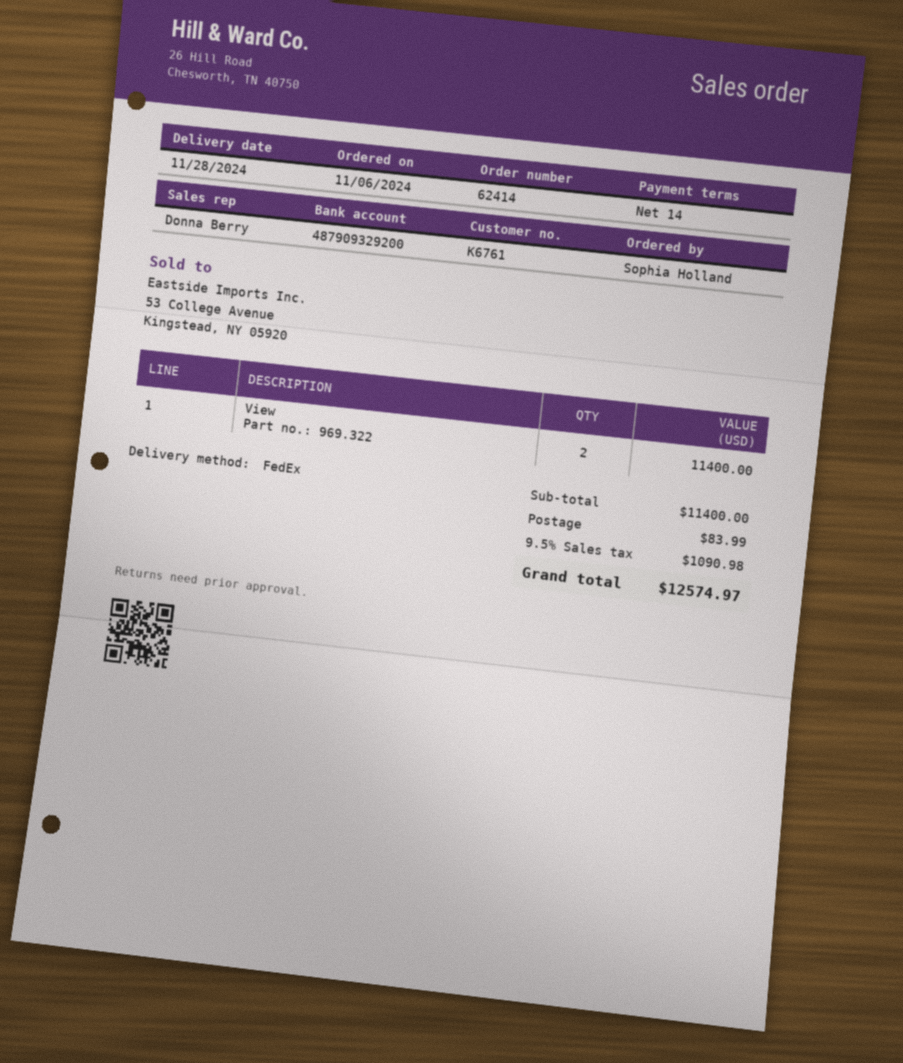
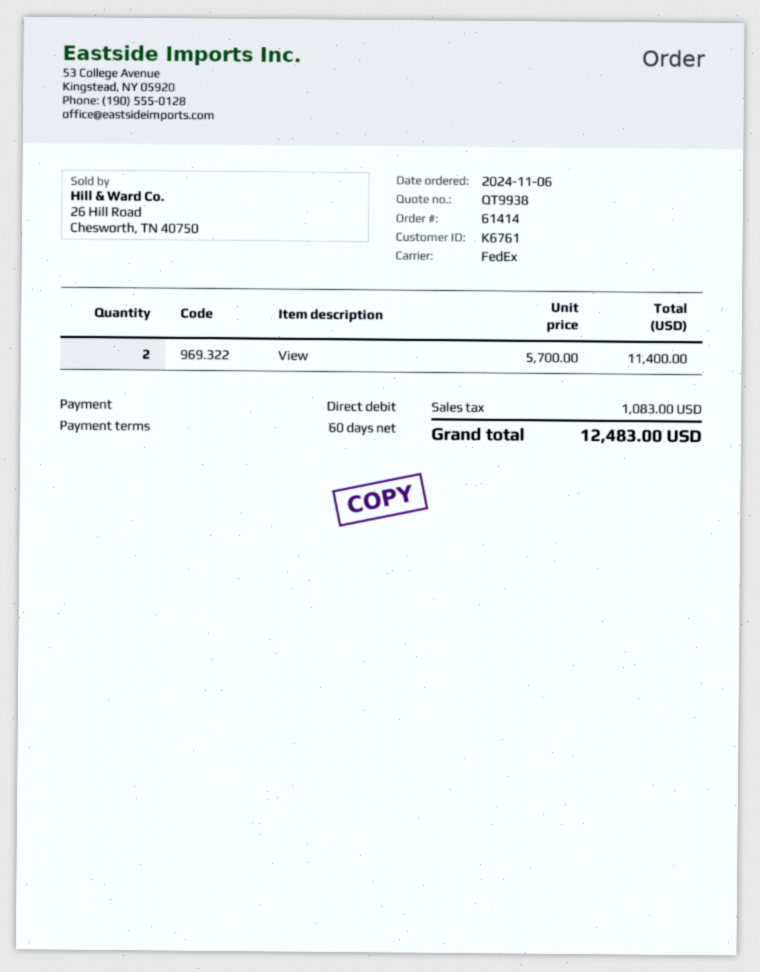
order number: 62414 -> 61414
payment terms: 14 days -> 60 days
shipping: 83.99 -> none
tax: 1090.98 -> 1083.00
total: 12574.97 -> 12483.00

